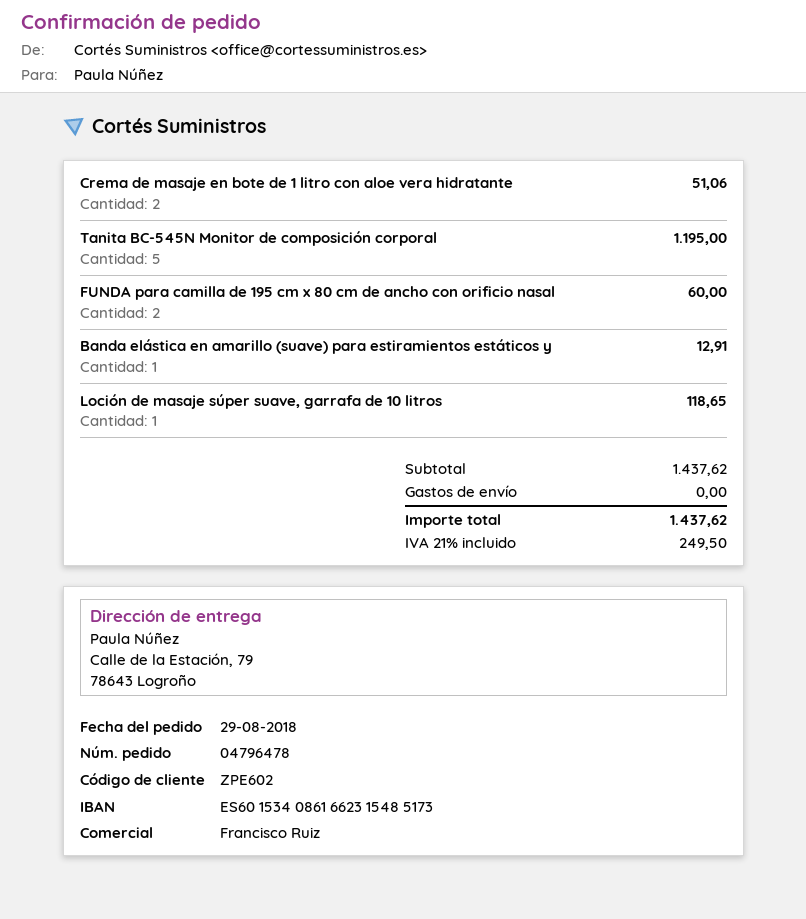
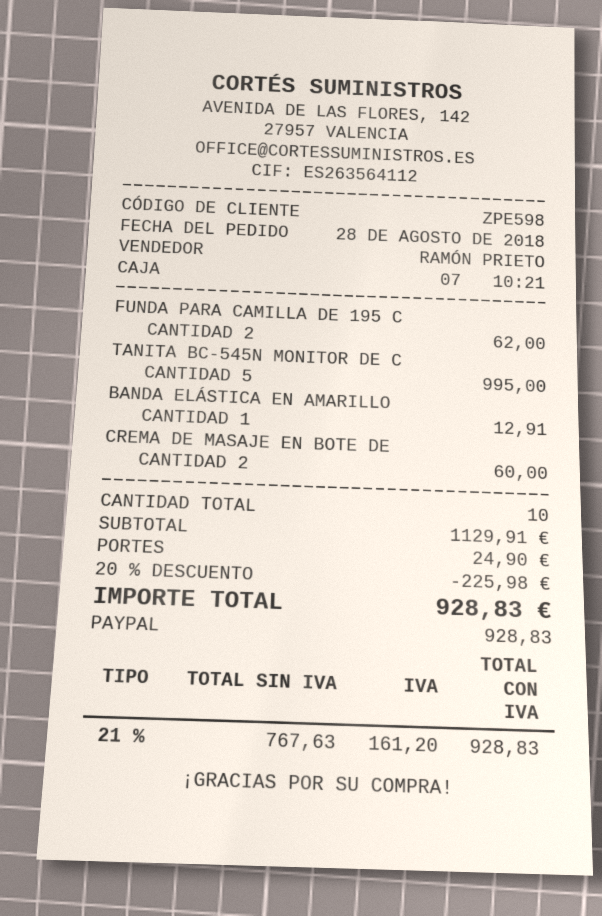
order date: 2018-08-29 -> 2018-08-28
customer number: ZPE602 -> ZPE598
sales rep: Francisco Ruiz -> RAMÓN PRIETO
Crema de masaje en bote de 1 litro con aloe vera hidratante: 2 for 51.06 -> 2 for 60.00
Tanita BC-545N Monitor de composición corporal: 5 for 1195.00 -> 5 for 995.00
FUNDA para camilla de 195 cm x 80 cm de ancho con orificio nasal: 2 for 60.00 -> 2 for 62.00
Loción de masaje súper suave, garrafa de 10 litros: 1 for 118.65 -> none
subtotal: 1437.62 -> 1129.91
discount: none -> 20% = 225.98
shipping: 0.00 -> 24.90
tax: 21% = 249.50 -> 21% = 161.20
total: 1437.62 -> 928.83

